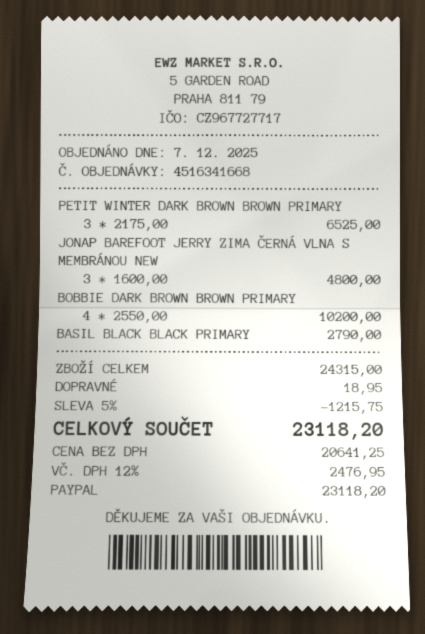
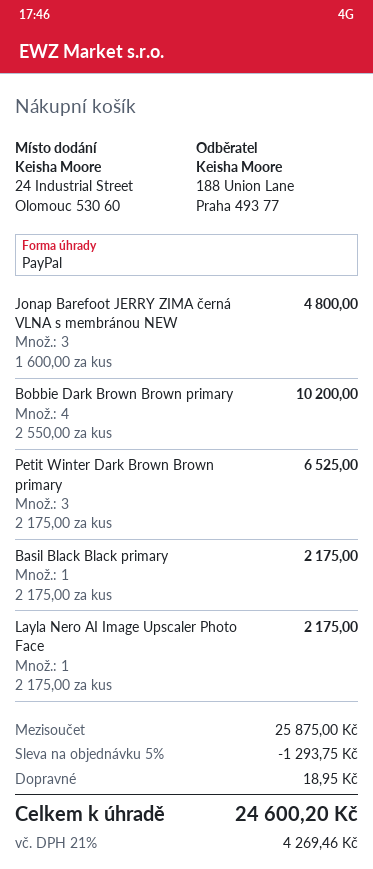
BASIL BLACK BLACK PRIMARY: 1 x 2790.00 = 2790.00 -> 1 x 2175.00 = 2175.00
Layla Nero AI Image Upscaler Photo Face: none -> 1 x 2175.00 = 2175.00
subtotal: 24315.00 -> 25875.00
discount: 5% = 1215.75 -> 5% = 1293.75
tax: 12% = 2476.95 -> 21% = 4269.46
total: 23118.20 -> 24600.20

